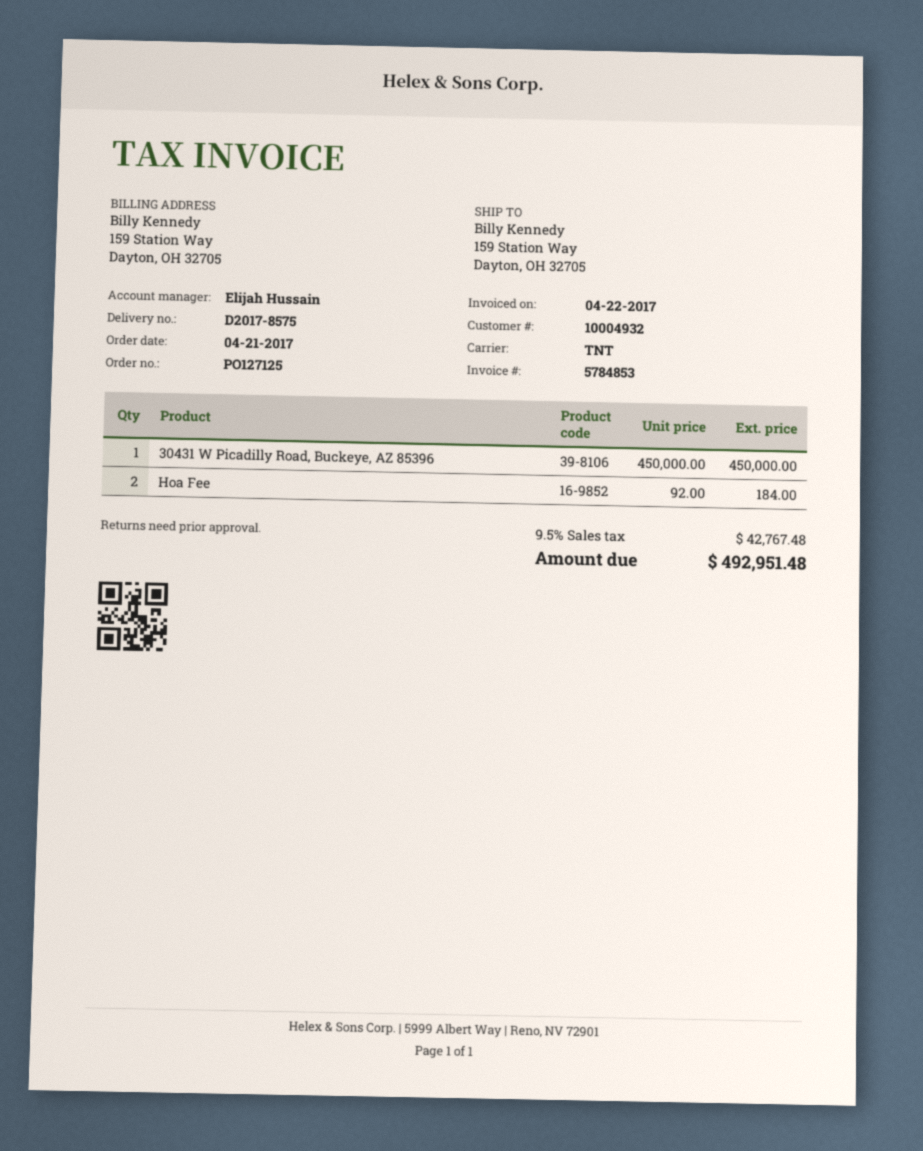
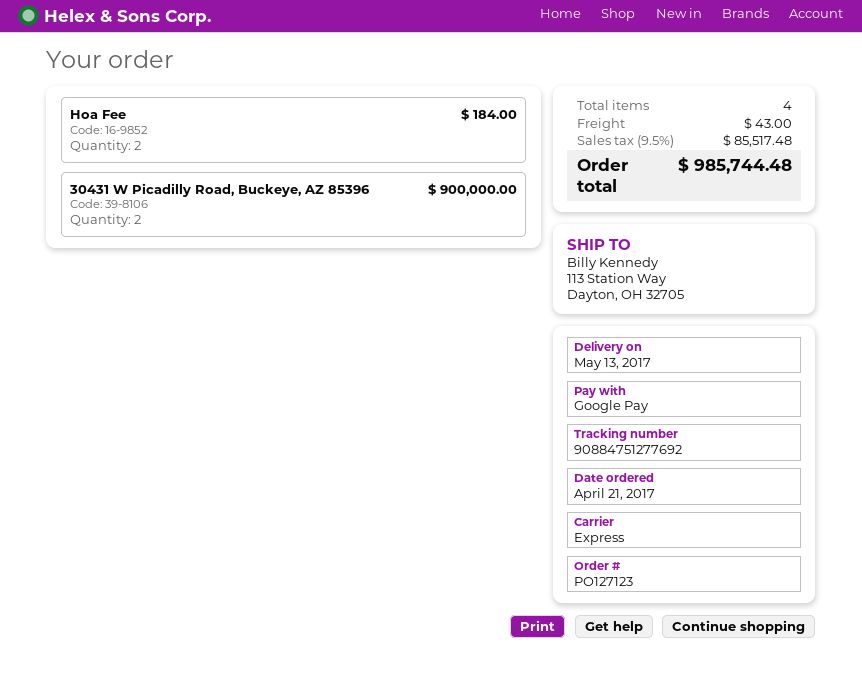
order number: PO127125 -> PO127123
shipping method: TNT -> express
ship to: 159 Station Way, Dayton, OH 32705 -> 113 Station Way, Dayton, OH 32705
30431 W Picadilly Road, Buckeye, AZ 85396: 1 for 450000.00 -> 2 for 900000.00
shipping: none -> 43.00
tax: 9.5% = 42767.48 -> 9.5% = 85517.48
total: 492951.48 -> 985744.48

